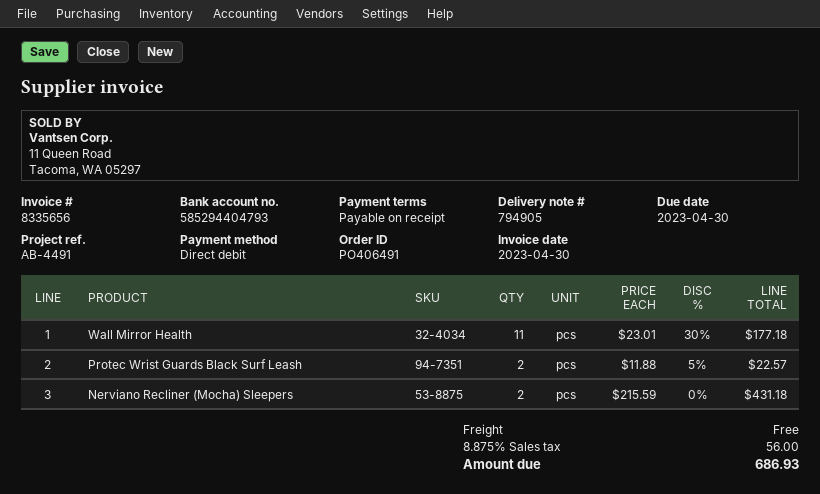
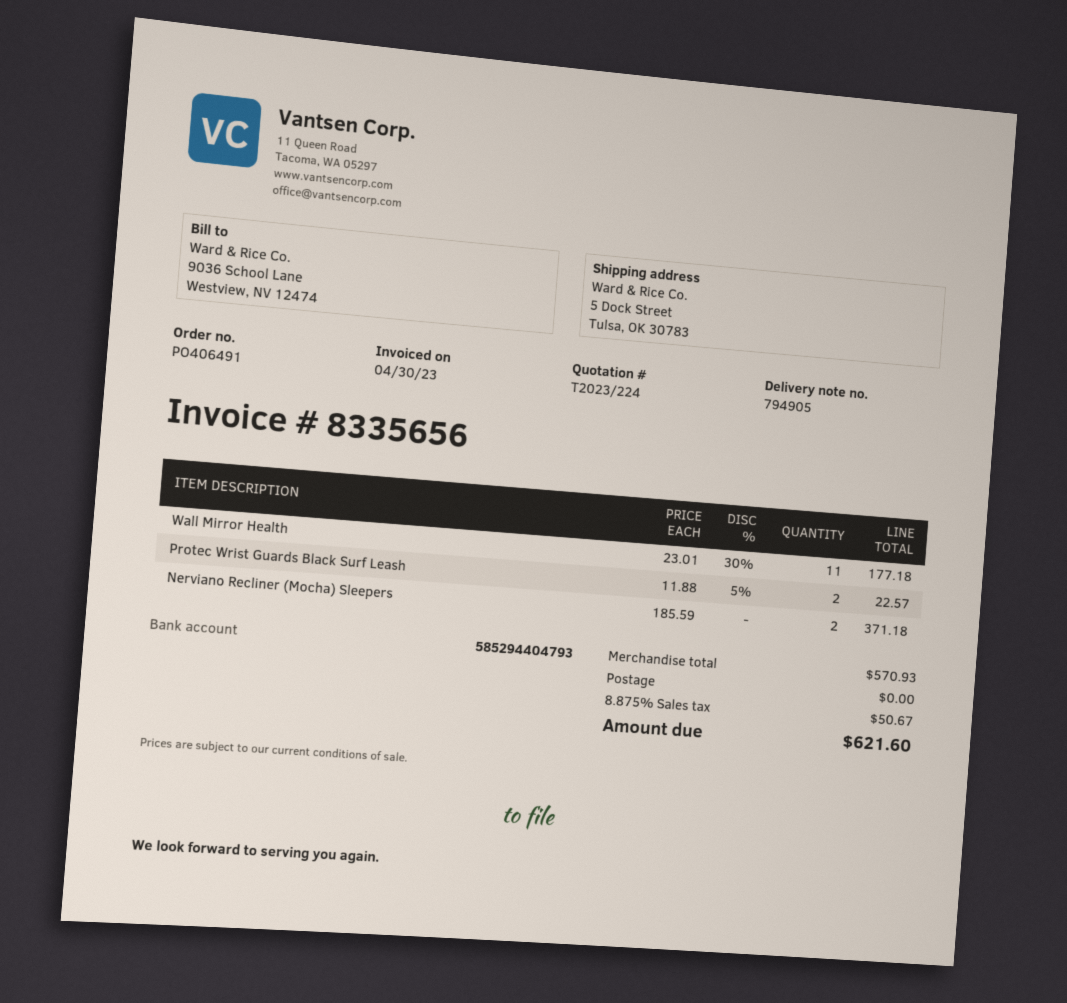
Nerviano Recliner (Mocha) Sleepers: 2 x 215.59 = 431.18 -> 2 x 185.59 = 371.18
tax: 8.875% = 56.00 -> 8.875% = 50.67
total: 686.93 -> 621.60

